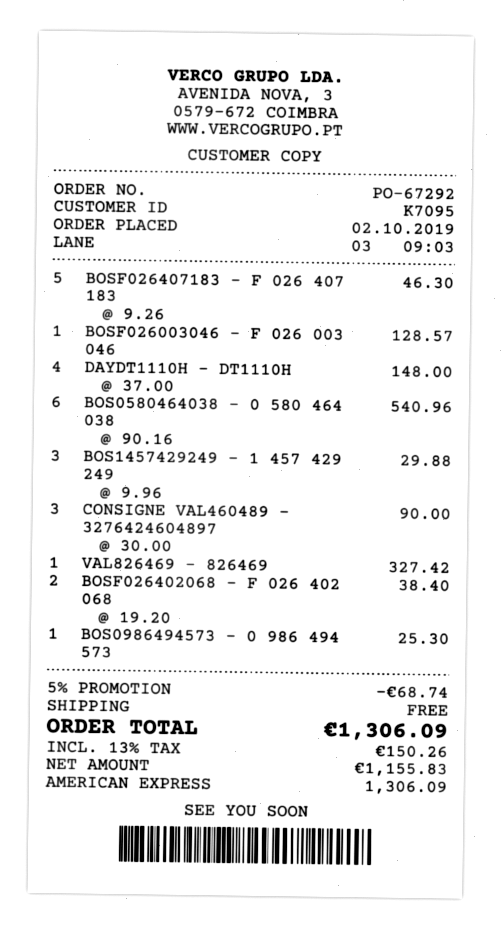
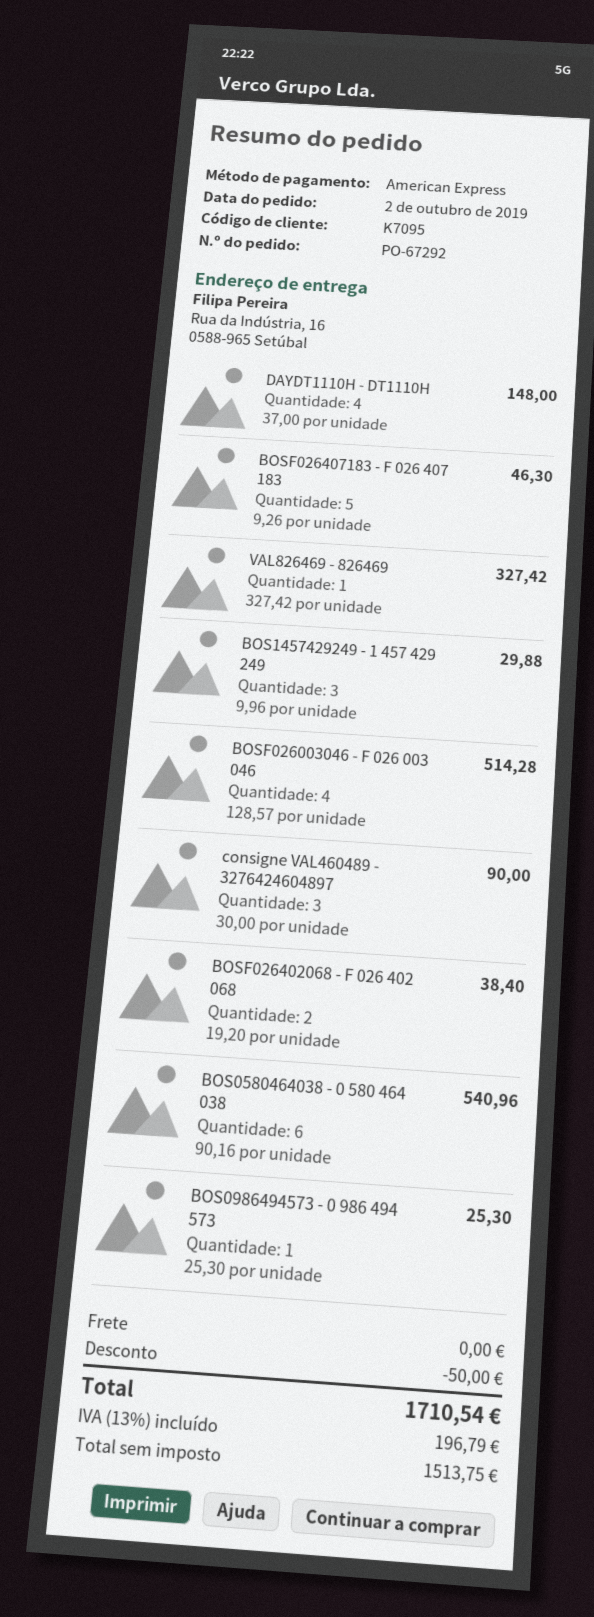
BOSF026003046 - F 026 003 046: 1 x 128.57 = 128.57 -> 4 x 128.57 = 514.28
discount: 68.74 -> 50.00
net: 1155.83 -> 1513.75
tax: 13% = 150.26 -> 13% = 196.79
total: 1306.09 -> 1710.54

